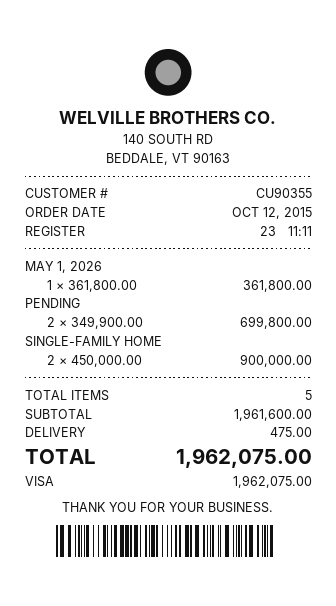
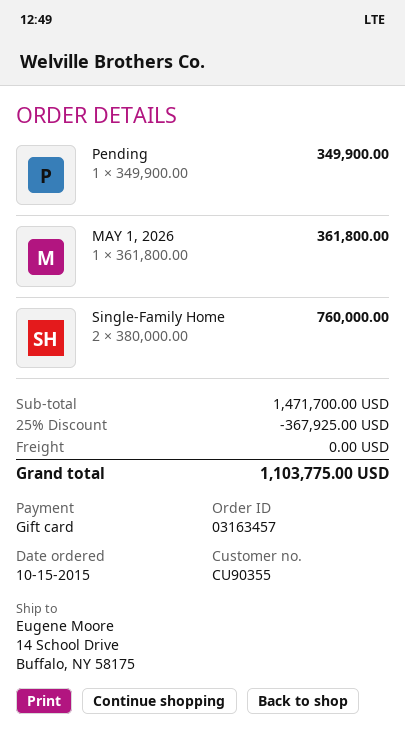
order date: 2015-10-12 -> 2015-10-15
payment method: Visa -> gift card
PENDING: 2 x 349900.00 = 699800.00 -> 1 x 349900.00 = 349900.00
SINGLE-FAMILY HOME: 2 x 450000.00 = 900000.00 -> 2 x 380000.00 = 760000.00
subtotal: 1961600.00 -> 1471700.00
discount: none -> 25% = 367925.00
shipping: 475.00 -> 0.00
total: 1962075.00 -> 1103775.00

